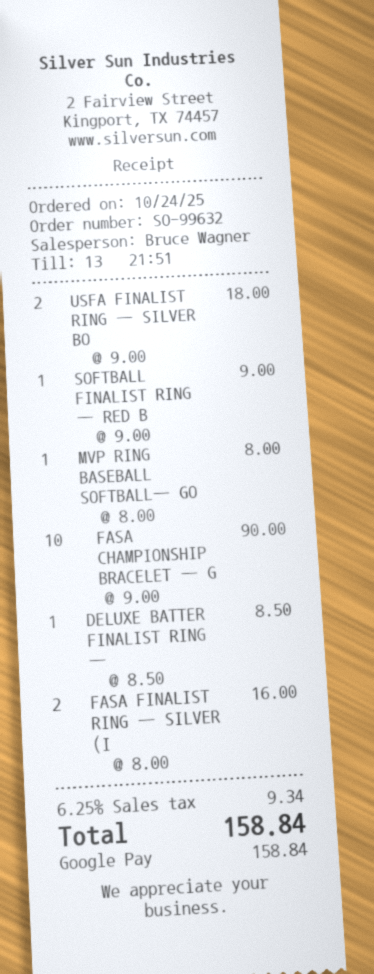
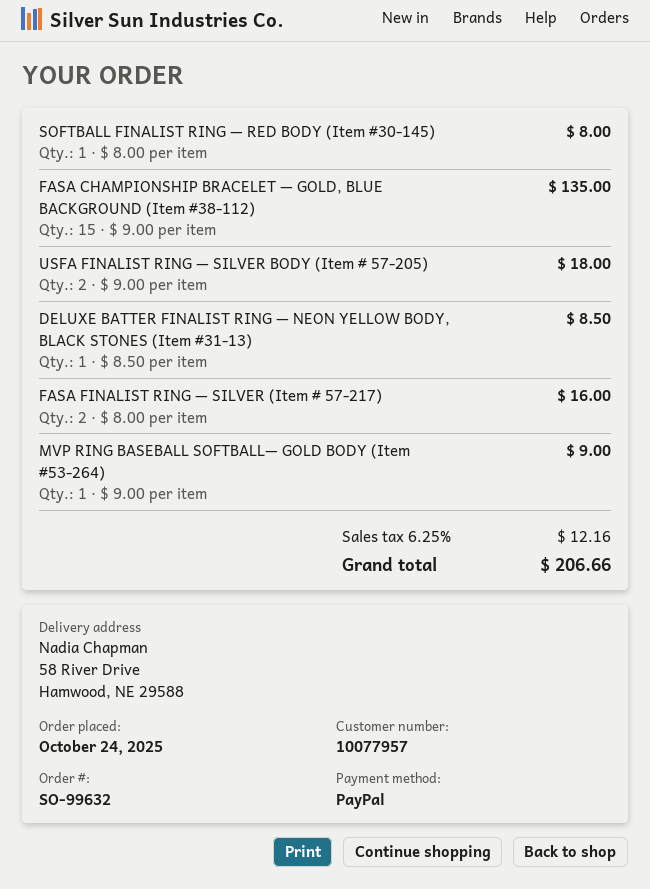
payment method: Google Pay -> PayPal
SOFTBALL FINALIST RING — RED B: 1 x 9.00 = 9.00 -> 1 x 8.00 = 8.00
MVP RING BASEBALL SOFTBALL— GO: 1 x 8.00 = 8.00 -> 1 x 9.00 = 9.00
FASA CHAMPIONSHIP BRACELET — G: 10 x 9.00 = 90.00 -> 15 x 9.00 = 135.00
tax: 6.25% = 9.34 -> 6.25% = 12.16
total: 158.84 -> 206.66

